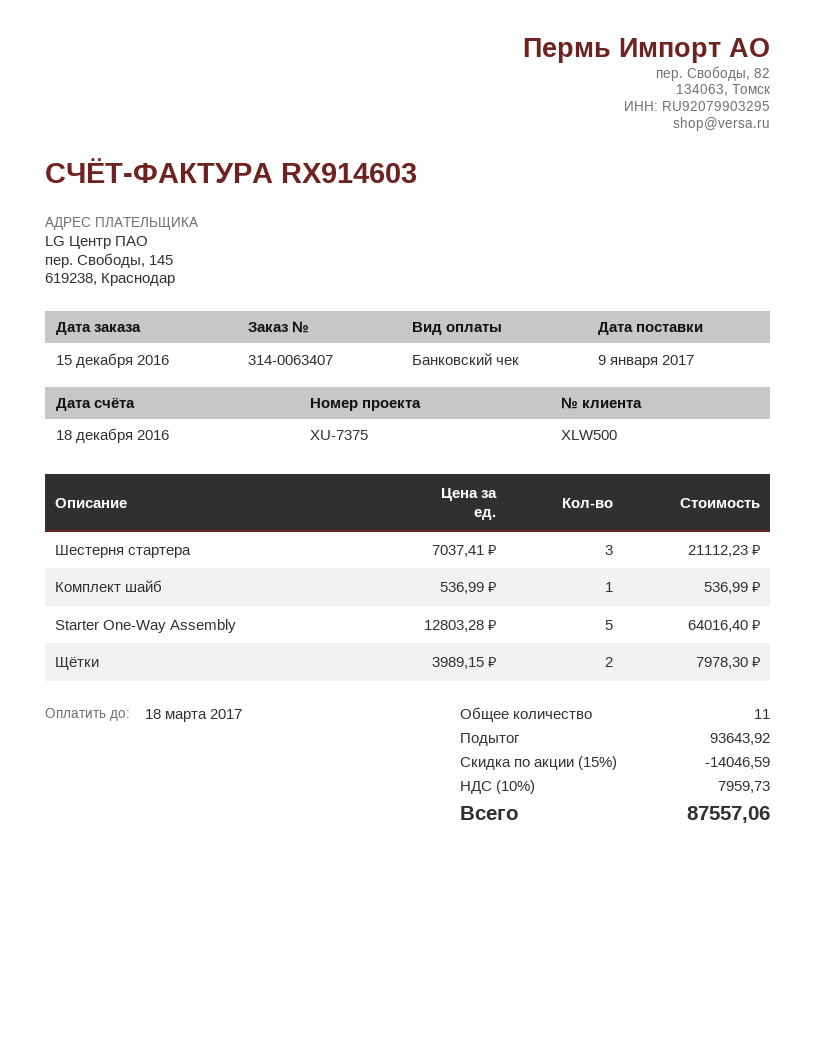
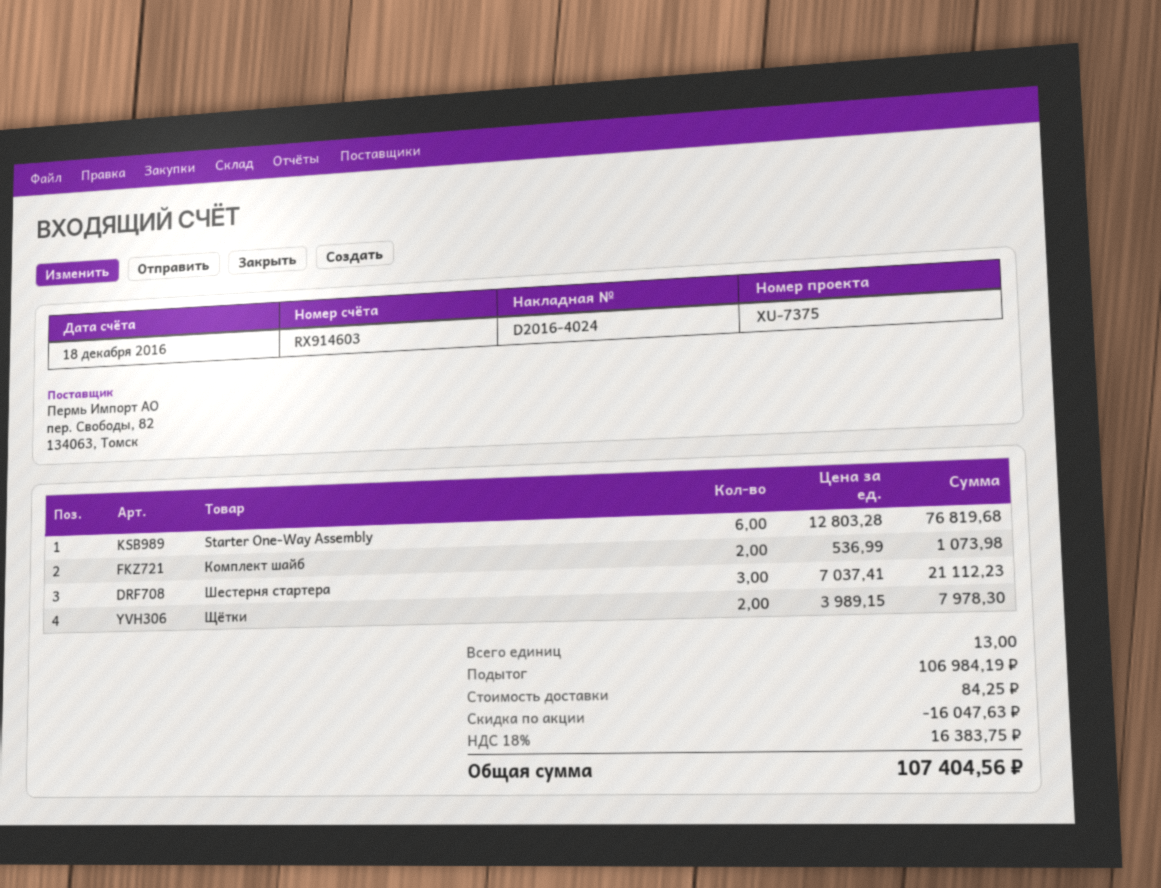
Комплект шайб: 1 x 536.99 = 536.99 -> 2 x 536.99 = 1073.98
Starter One-Way Assembly: 5 x 12803.28 = 64016.40 -> 6 x 12803.28 = 76819.68
total quantity: 11 -> 13
subtotal: 93643.92 -> 106984.19
discount: 14046.59 -> 16047.63
shipping: none -> 84.25
tax: 10% = 7959.73 -> 18% = 16383.75
total: 87557.06 -> 107404.56

